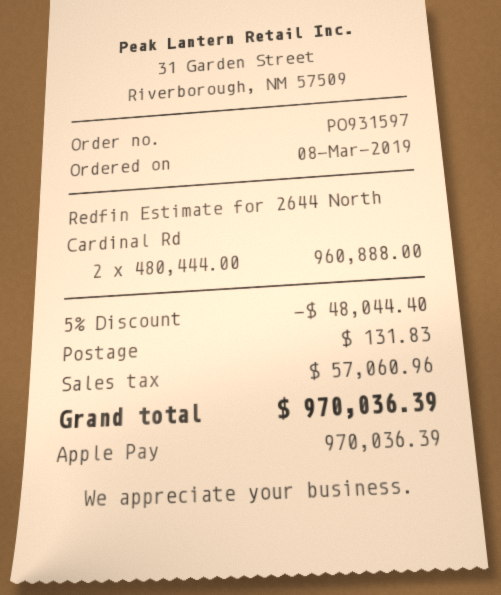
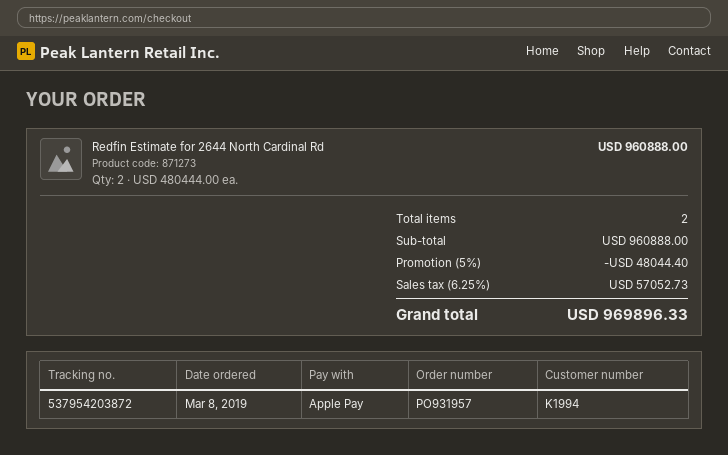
order number: PO931597 -> PO931957
shipping: 131.83 -> none
tax: 57060.96 -> 57052.73
total: 970036.39 -> 969896.33

